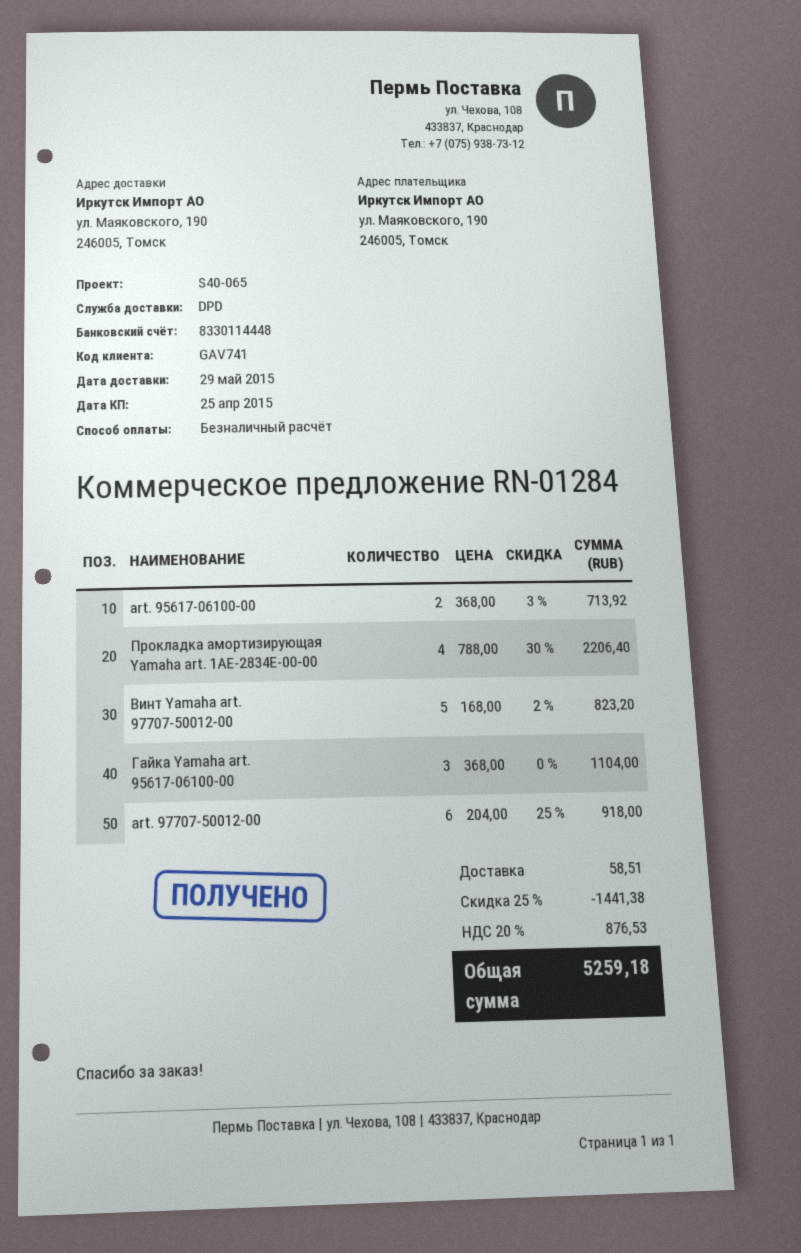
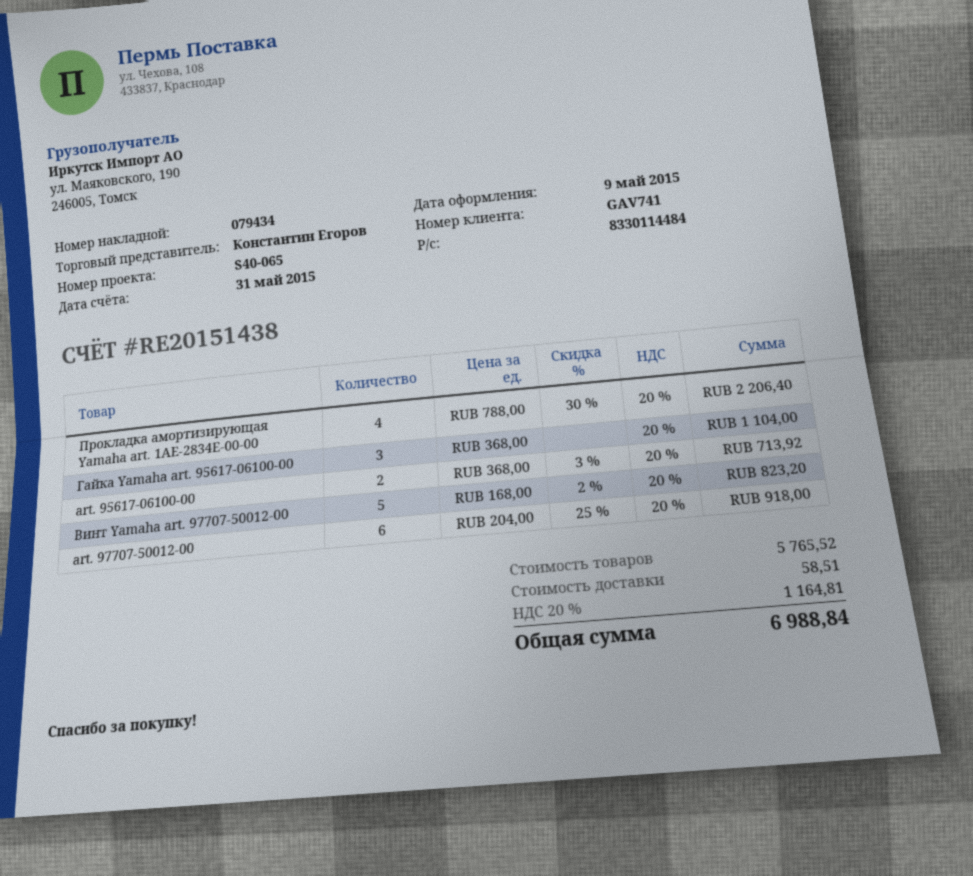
bank account: 8330114448 -> 8330114484
discount: 25% = 1441.38 -> none
tax: 20% = 876.53 -> 20% = 1164.81
total: 5259.18 -> 6988.84

